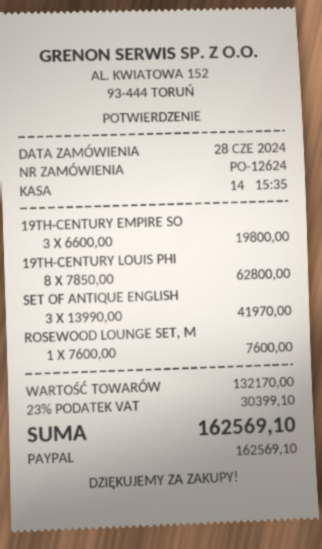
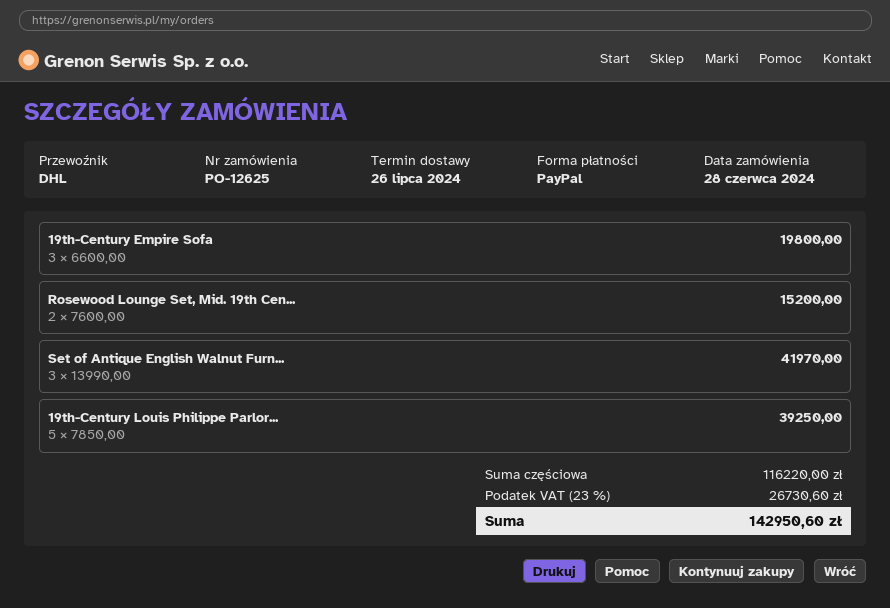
order number: PO-12624 -> PO-12625
19TH-CENTURY LOUIS PHI: 8 x 7850.00 = 62800.00 -> 5 x 7850.00 = 39250.00
ROSEWOOD LOUNGE SET, M: 1 x 7600.00 = 7600.00 -> 2 x 7600.00 = 15200.00
subtotal: 132170.00 -> 116220.00
tax: 23% = 30399.10 -> 23% = 26730.60
total: 162569.10 -> 142950.60

